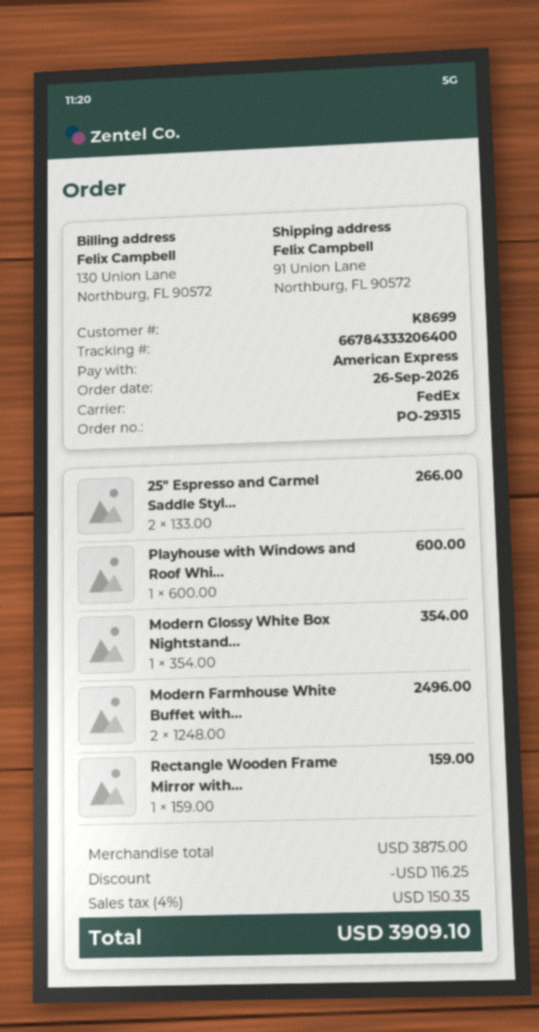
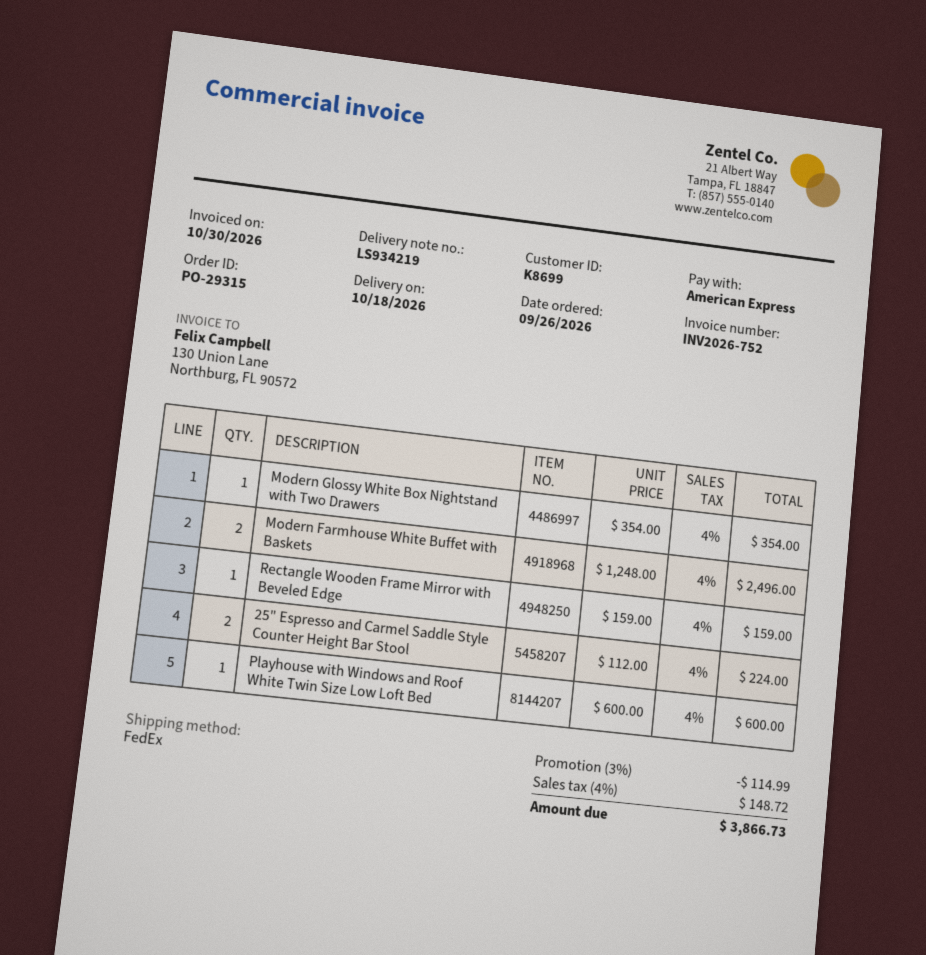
25" Espresso and Carmel Saddle Styl...: 2 x 133.00 = 266.00 -> 2 x 112.00 = 224.00
discount: 116.25 -> 114.99
tax: 4% = 150.35 -> 4% = 148.72
total: 3909.10 -> 3866.73

